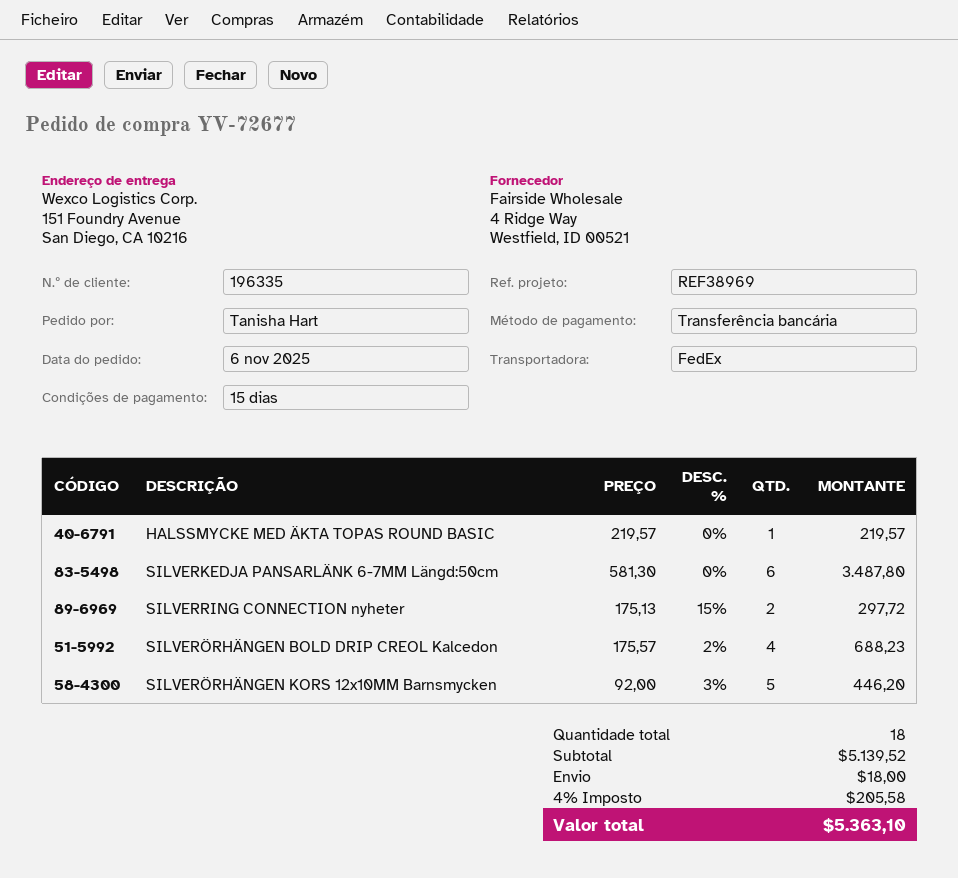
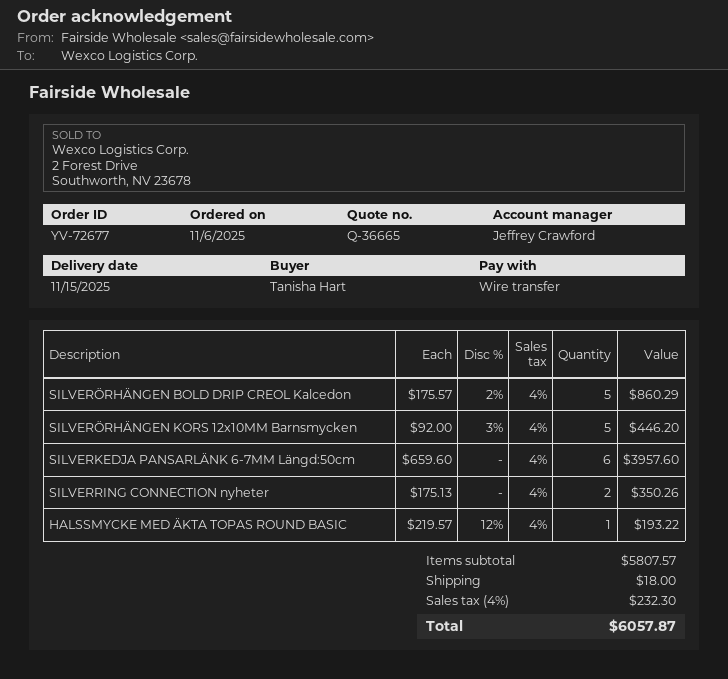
HALSSMYCKE MED ÄKTA TOPAS ROUND BASIC: 1 x 219.57 = 219.57 -> 1 x 219.57 - 12% = 193.22
SILVERKEDJA PANSARLÄNK 6-7MM Längd:50cm: 6 x 581.30 = 3487.80 -> 6 x 659.60 = 3957.60
SILVERRING CONNECTION nyheter: 2 x 175.13 - 15% = 297.72 -> 2 x 175.13 = 350.26
SILVERÖRHÄNGEN BOLD DRIP CREOL Kalcedon: 4 x 175.57 - 2% = 688.23 -> 5 x 175.57 - 2% = 860.29
subtotal: 5139.52 -> 5807.57
tax: 4% = 205.58 -> 4% = 232.30
total: 5363.10 -> 6057.87

